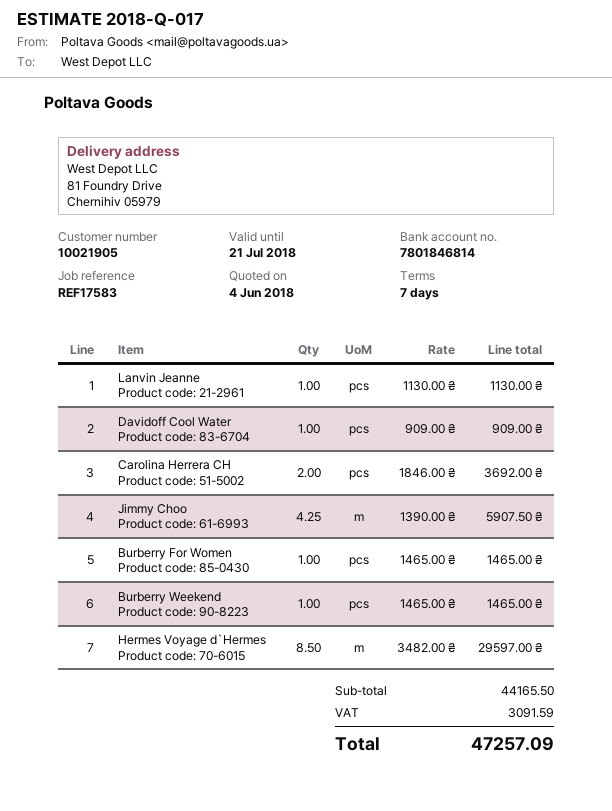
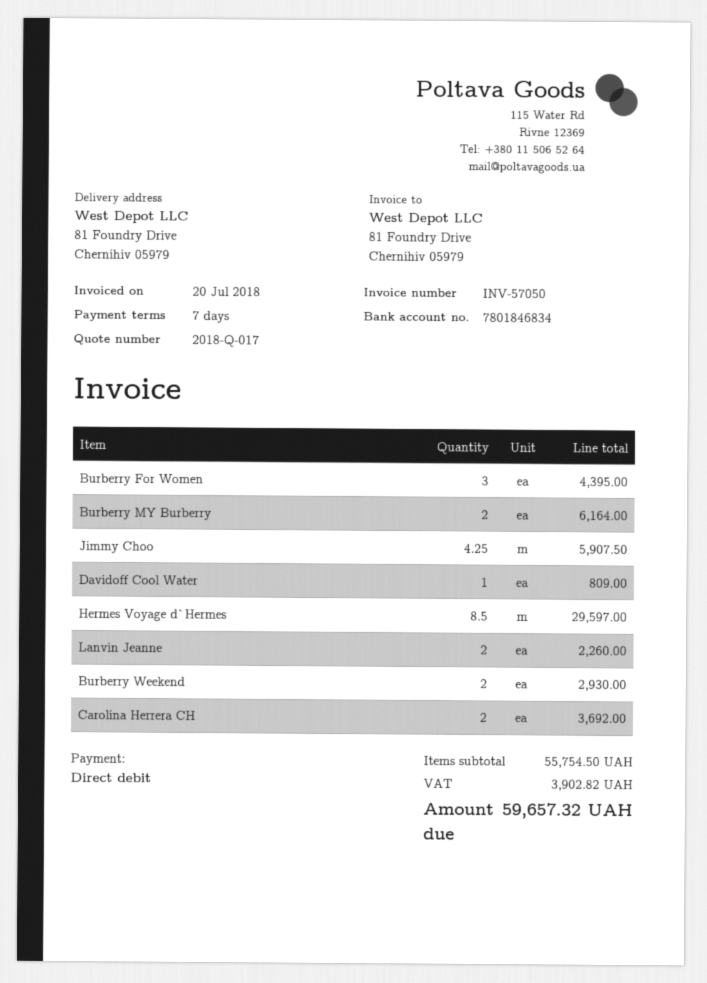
bank account: 7801846814 -> 7801846834
Lanvin Jeanne: 1 for 1130.00 -> 2 for 2260.00
Davidoff Cool Water: 1 for 909.00 -> 1 for 809.00
Burberry For Women: 1 for 1465.00 -> 3 for 4395.00
Burberry Weekend: 1 for 1465.00 -> 2 for 2930.00
Burberry MY Burberry: none -> 2 for 6164.00
subtotal: 44165.50 -> 55754.50
tax: 3091.59 -> 3902.82
total: 47257.09 -> 59657.32

